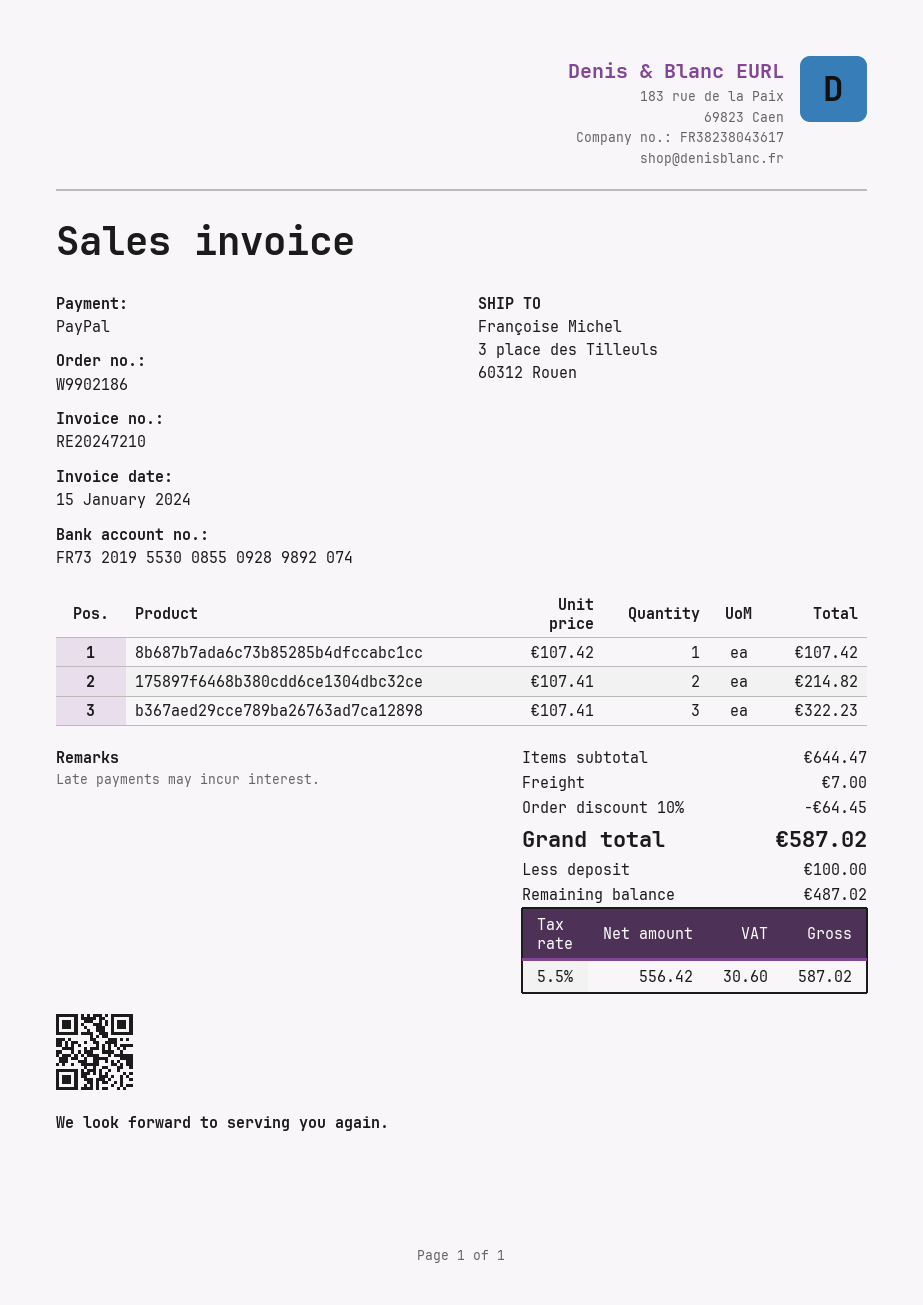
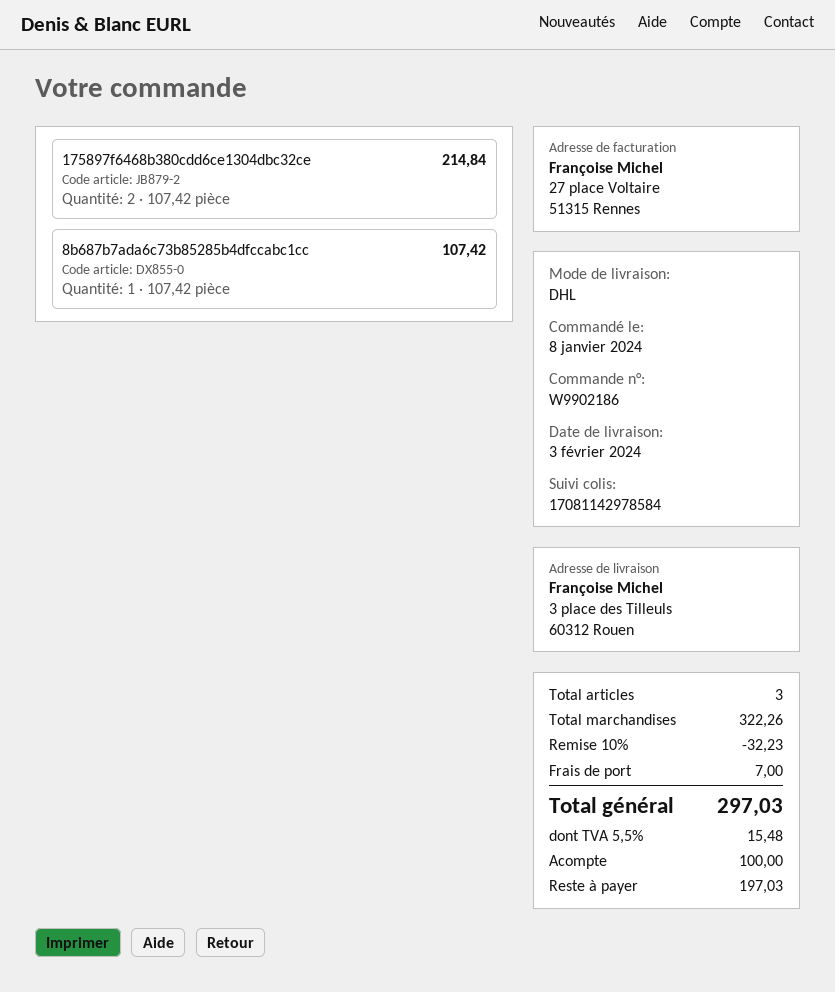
175897f6468b380cdd6ce1304dbc32ce: 2 x 107.41 = 214.82 -> 2 x 107.42 = 214.84
b367aed29cce789ba26763ad7ca12898: 3 x 107.41 = 322.23 -> none
subtotal: 644.47 -> 322.26
discount: 10% = 64.45 -> 10% = 32.23
tax: 5.5% = 30.60 -> 5.5% = 15.48
total: 587.02 -> 297.03
balance: 487.02 -> 197.03

